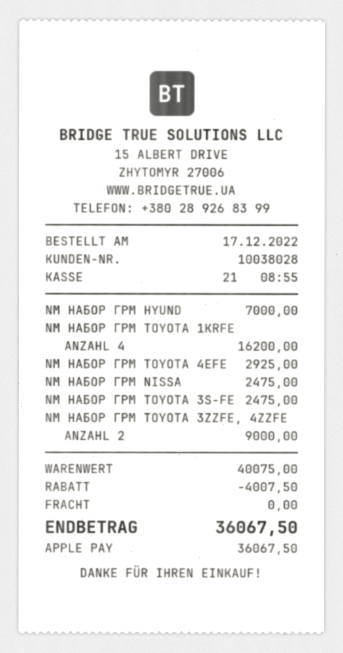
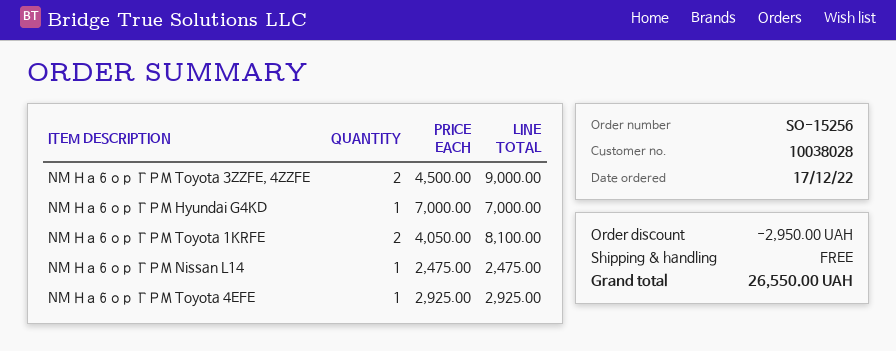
NM НАБОР ГРМ TOYOTA 1KRFE: 4 for 16200.00 -> 2 for 8100.00
NM НАБОР ГРМ TOYOTA 3S-FE: 1 for 2475.00 -> none
discount: 4007.50 -> 2950.00
total: 36067.50 -> 26550.00

